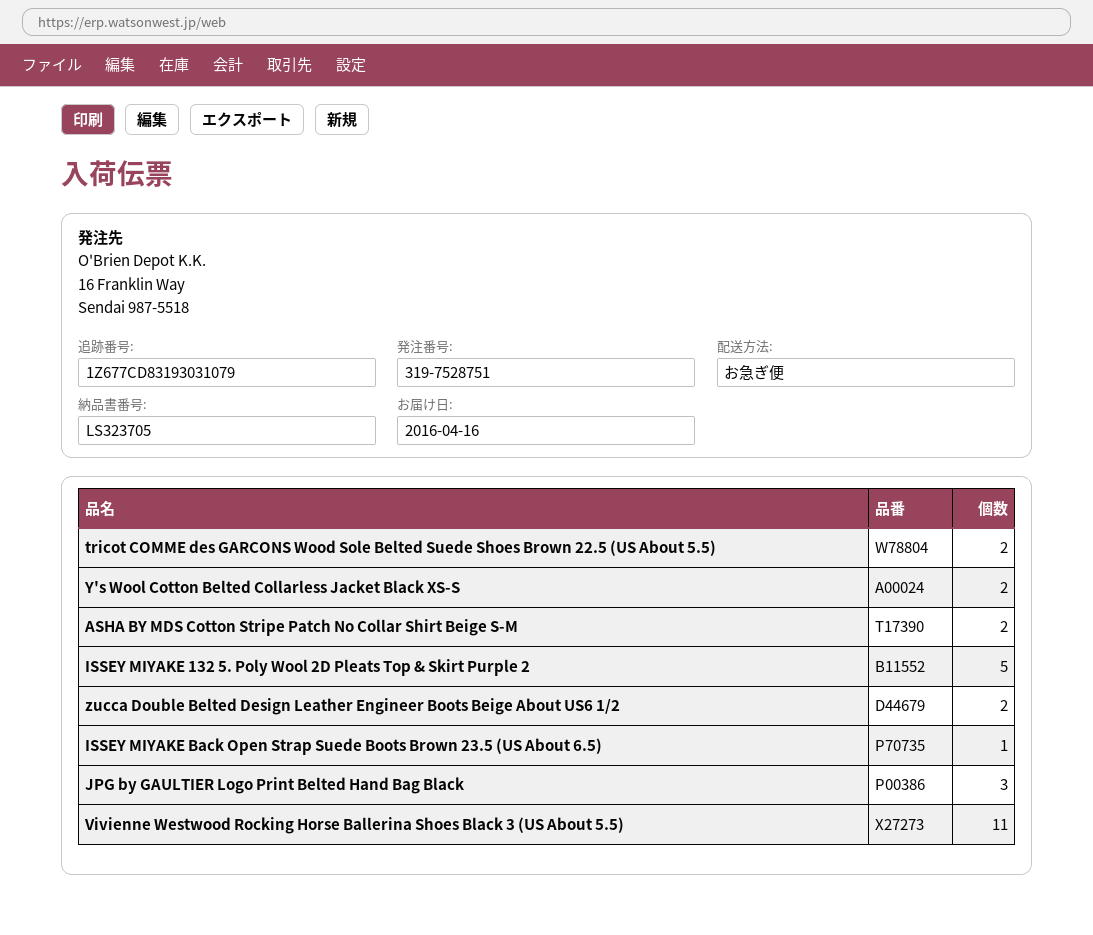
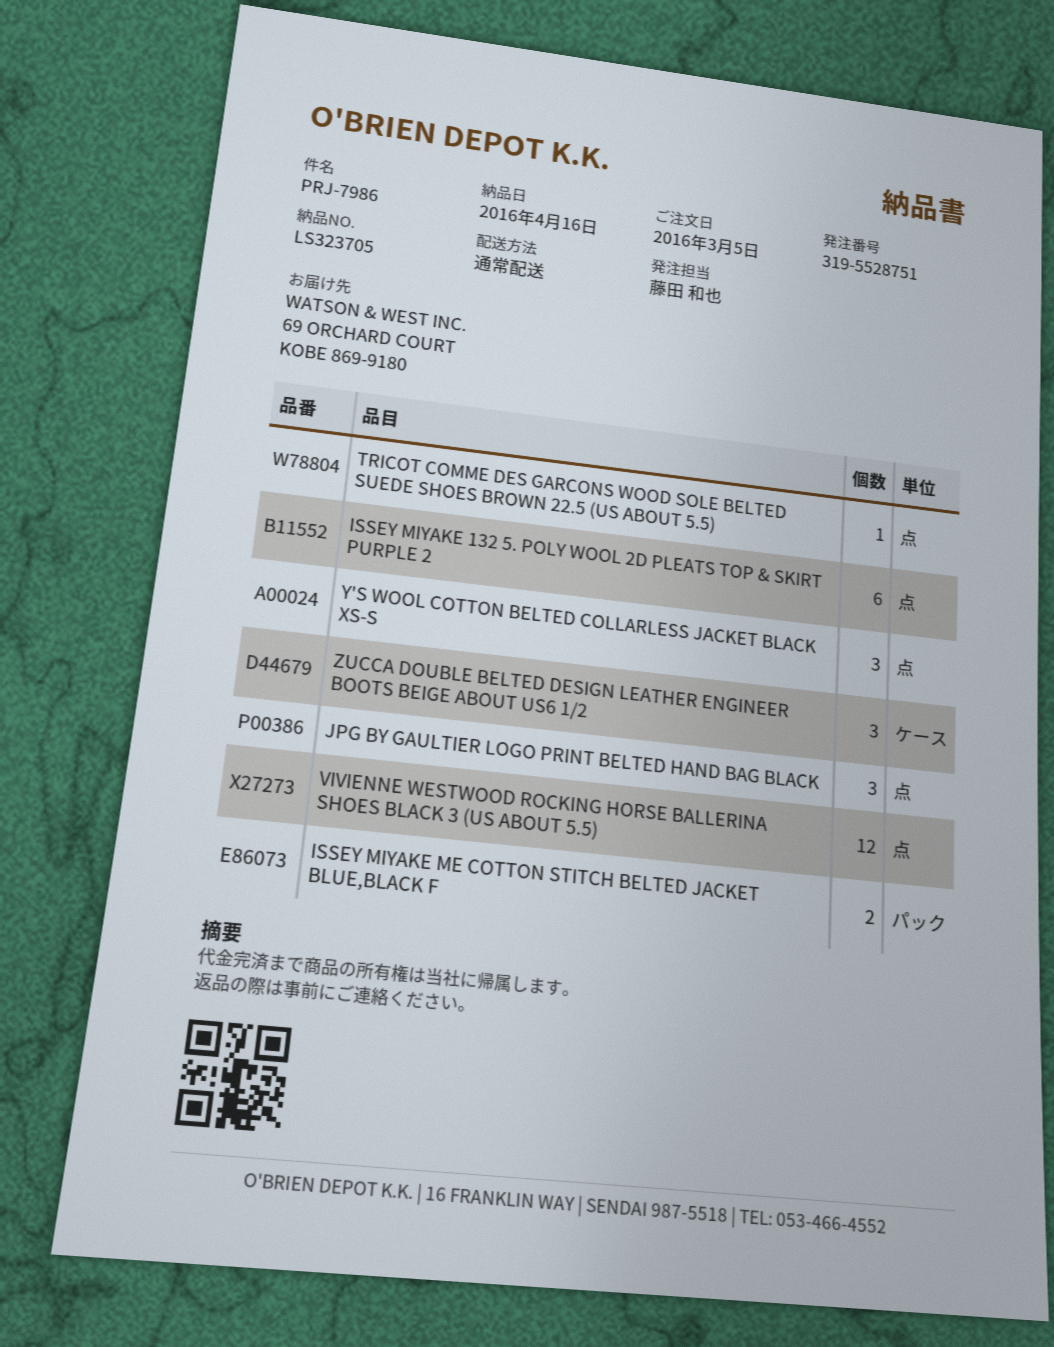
order number: 319-7528751 -> 319-5528751
shipping method: express -> standard
tricot COMME des GARCONS Wood Sole Belted Suede Shoes Brown 22.5 (US About 5.5): 2 -> 1
Y's Wool Cotton Belted Collarless Jacket Black XS-S: 2 -> 3
ASHA BY MDS Cotton Stripe Patch No Collar Shirt Beige S-M: 2 -> none
ISSEY MIYAKE 132 5. Poly Wool 2D Pleats Top & Skirt Purple 2: 5 -> 6
zucca Double Belted Design Leather Engineer Boots Beige About US6 1/2: 2 -> 3
ISSEY MIYAKE Back Open Strap Suede Boots Brown 23.5 (US About 6.5): 1 -> none
Vivienne Westwood Rocking Horse Ballerina Shoes Black 3 (US About 5.5): 11 -> 12
ISSEY MIYAKE ME COTTON STITCH BELTED JACKET BLUE,BLACK F: none -> 2

